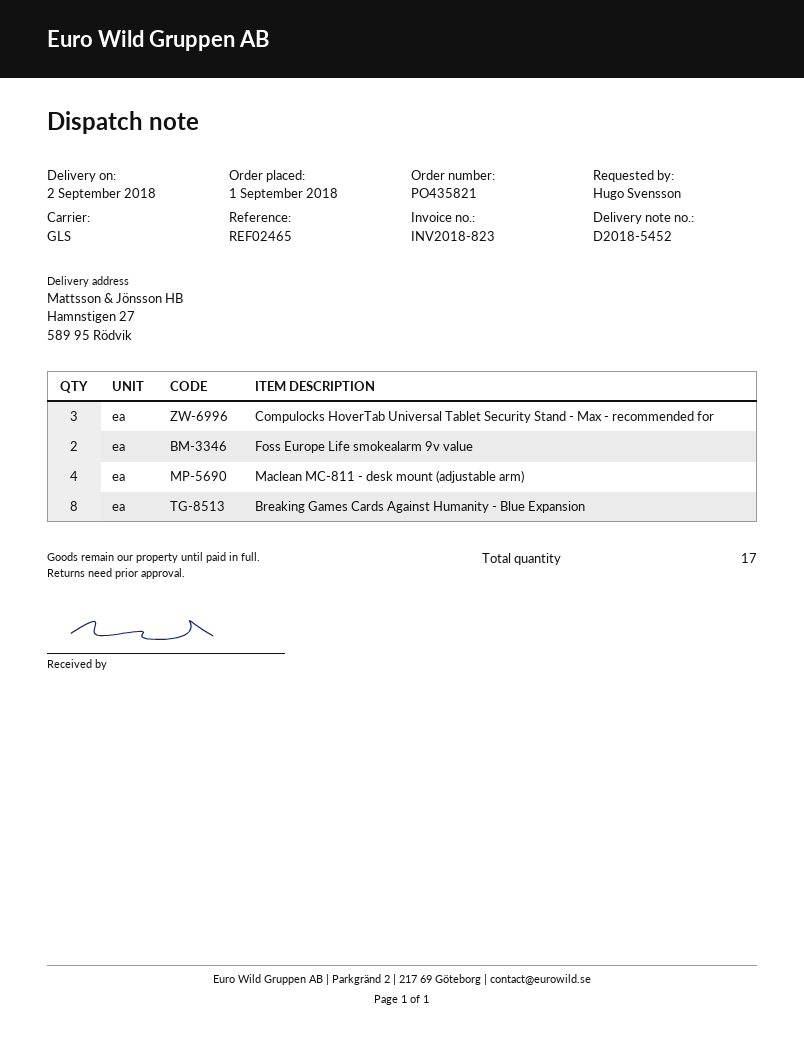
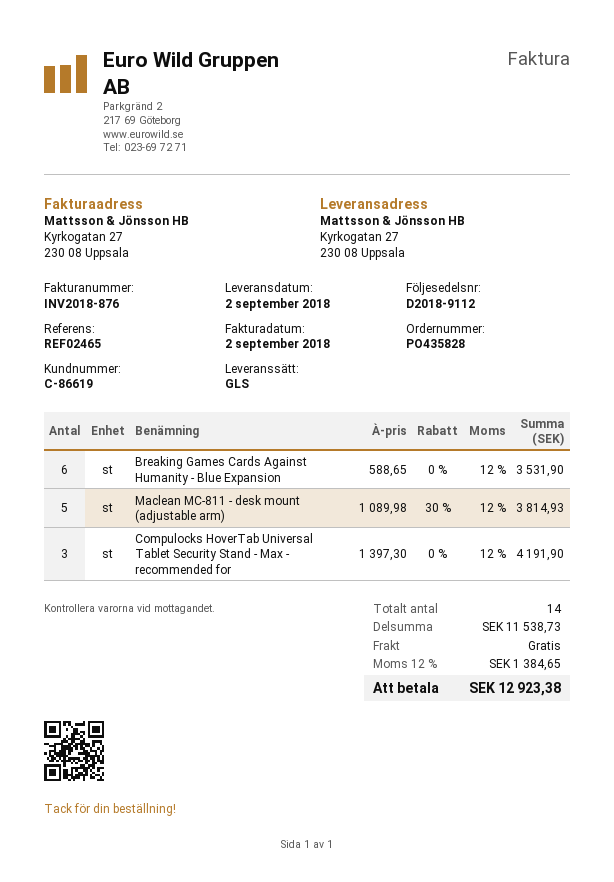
order number: PO435821 -> PO435828
delivery note number: D2018-5452 -> D2018-9112
invoice number: INV2018-823 -> INV2018-876
ship to: Hamnstigen 27, 589 95 Rödvik -> Kyrkogatan 27, 230 08 Uppsala
Foss Europe Life smokealarm 9v value: 2 -> none
Maclean MC-811 - desk mount (adjustable arm): 4 -> 5
Breaking Games Cards Against Humanity - Blue Expansion: 8 -> 6
total quantity: 17 -> 14

